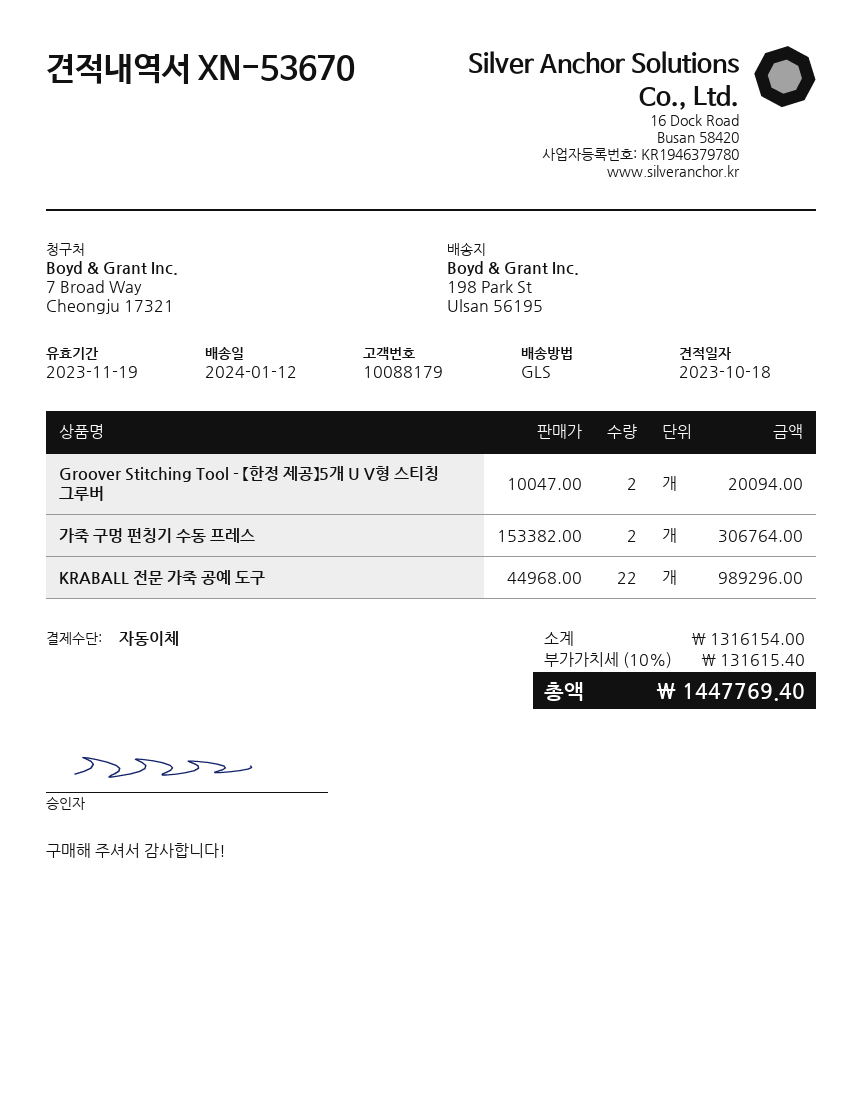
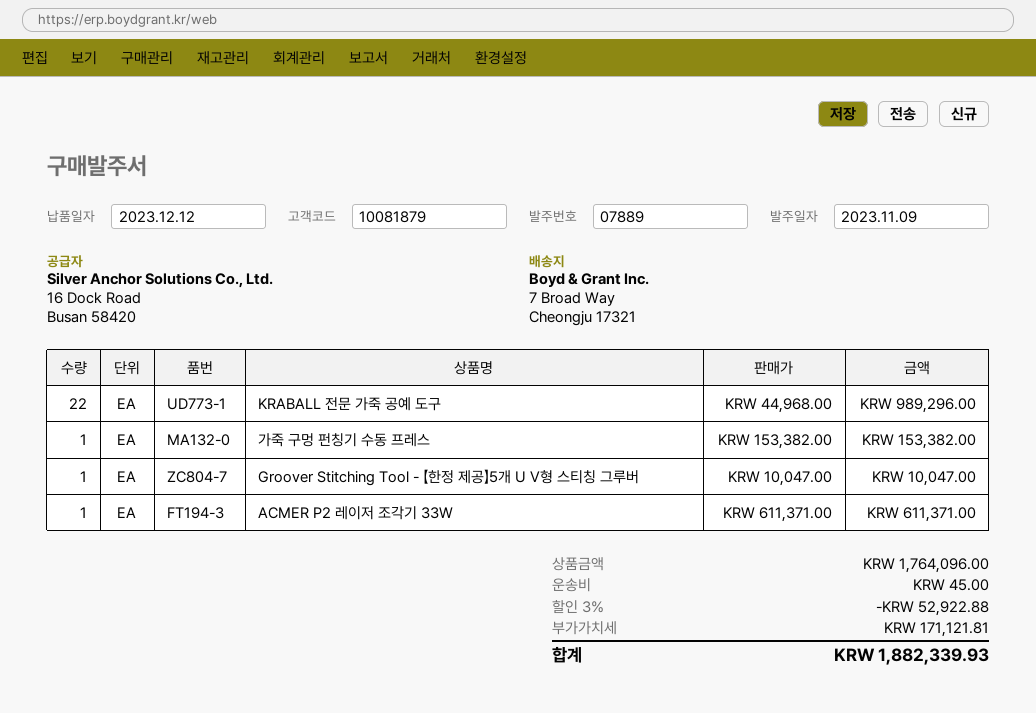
delivery date: 2024-01-12 -> 2023-12-12
customer number: 10088179 -> 10081879
ship to: 198 Park St, Ulsan 56195 -> 7 Broad Way, Cheongju 17321
Groover Stitching Tool - 【한정 제공】5개 U V형 스티칭 그루버: 2 x 10047.00 = 20094.00 -> 1 x 10047.00 = 10047.00
가죽 구멍 펀칭기 수동 프레스: 2 x 153382.00 = 306764.00 -> 1 x 153382.00 = 153382.00
ACMER P2 레이저 조각기 33W: none -> 1 x 611371.00 = 611371.00
subtotal: 1316154.00 -> 1764096.00
discount: none -> 3% = 52922.88
shipping: none -> 45.00
tax: 131615.40 -> 171121.81
total: 1447769.40 -> 1882339.93

